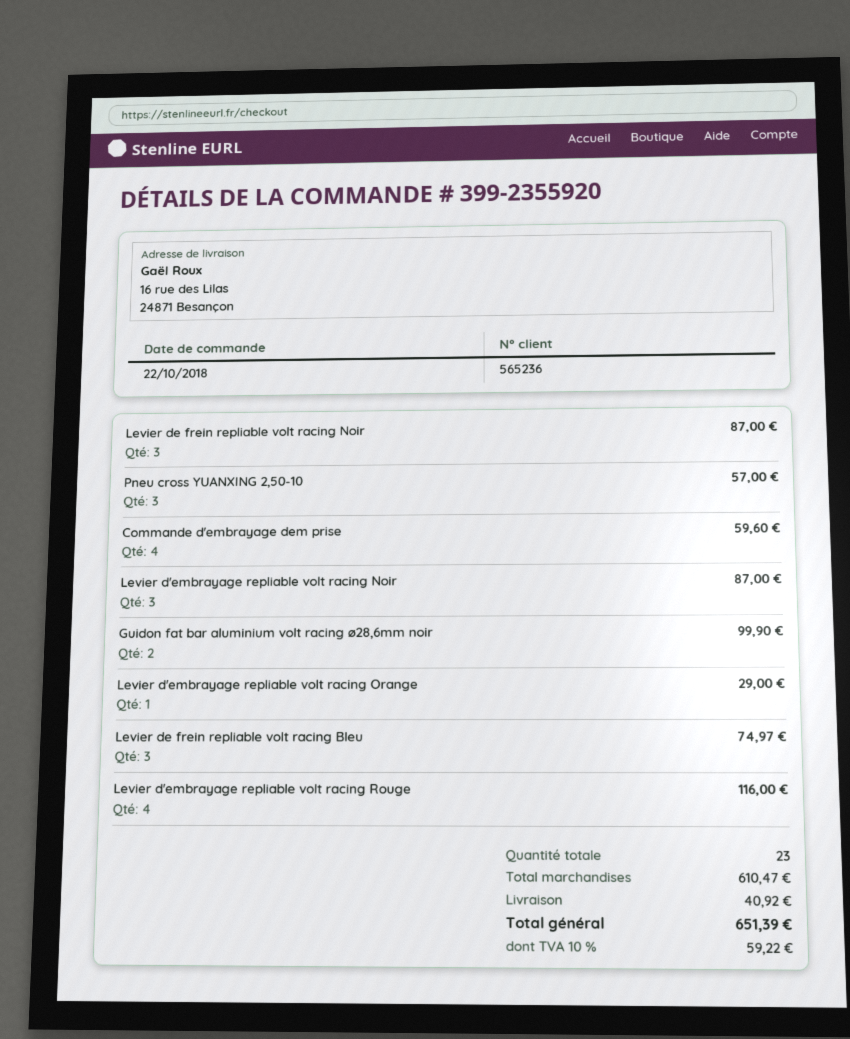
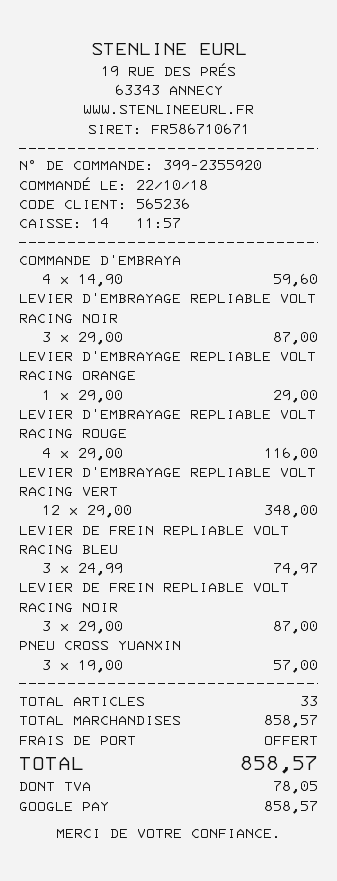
Guidon fat bar aluminium volt racing ø28,6mm noir: 2 for 99.90 -> none
LEVIER D'EMBRAYAGE REPLIABLE VOLT RACING VERT: none -> 12 for 348.00
total quantity: 23 -> 33
subtotal: 610.47 -> 858.57
shipping: 40.92 -> 0.00
tax: 59.22 -> 78.05
total: 651.39 -> 858.57

